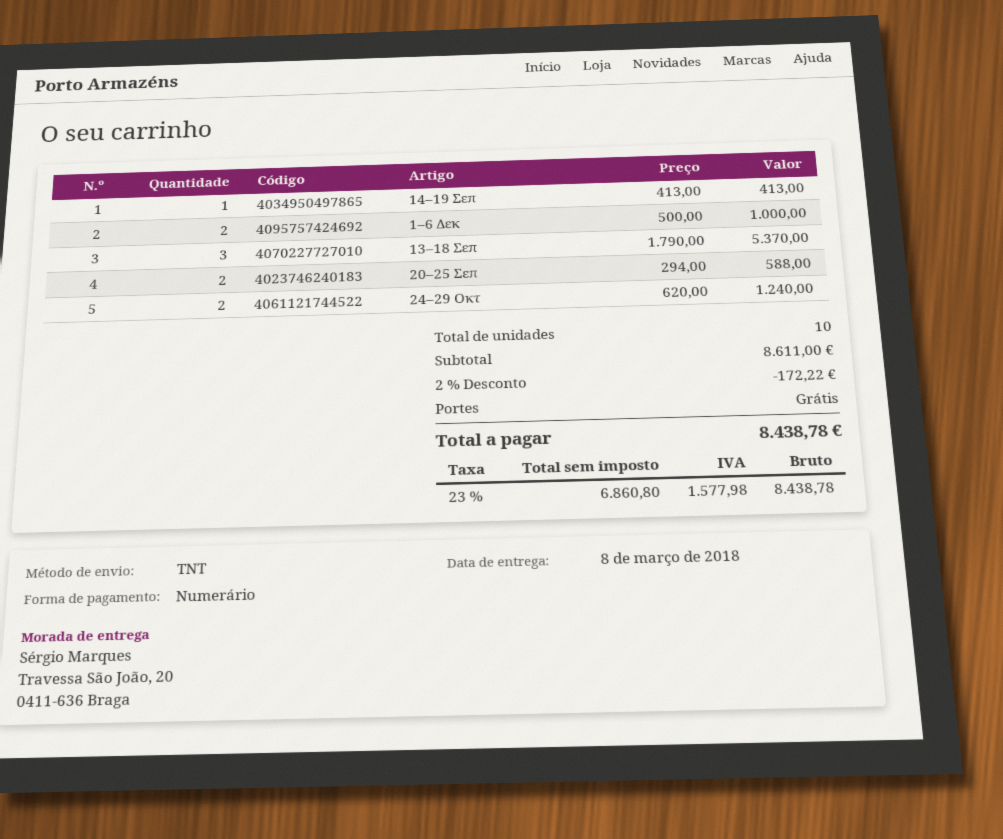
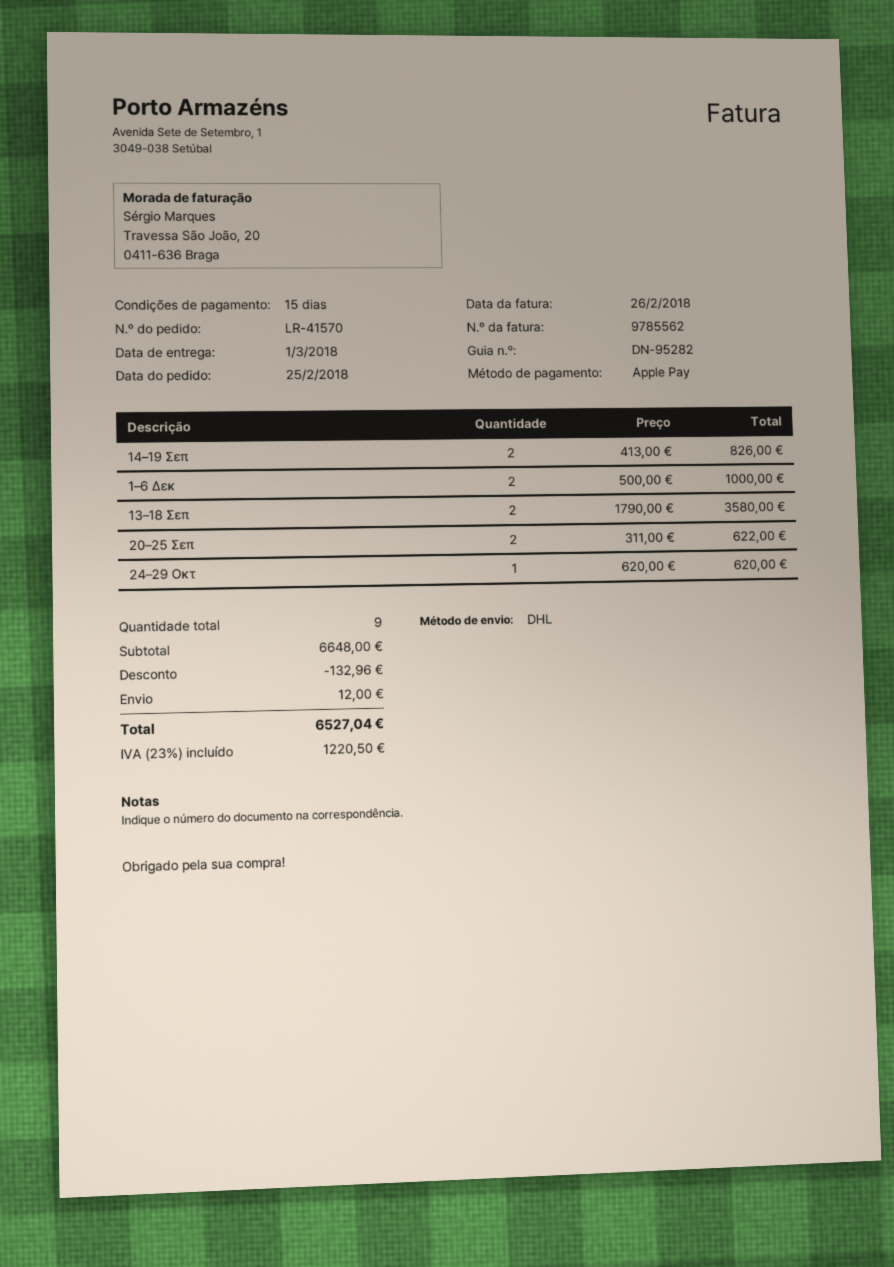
delivery date: 2018-03-08 -> 2018-03-01
payment method: cash -> Apple Pay
shipping method: TNT -> DHL
14–19 Σεπ: 1 x 413.00 = 413.00 -> 2 x 413.00 = 826.00
13–18 Σεπ: 3 x 1790.00 = 5370.00 -> 2 x 1790.00 = 3580.00
20–25 Σεπ: 2 x 294.00 = 588.00 -> 2 x 311.00 = 622.00
24–29 Οκτ: 2 x 620.00 = 1240.00 -> 1 x 620.00 = 620.00
total quantity: 10 -> 9
subtotal: 8611.00 -> 6648.00
discount: 172.22 -> 132.96
shipping: 0.00 -> 12.00
tax: 23% = 1577.98 -> 23% = 1220.50
total: 8438.78 -> 6527.04

